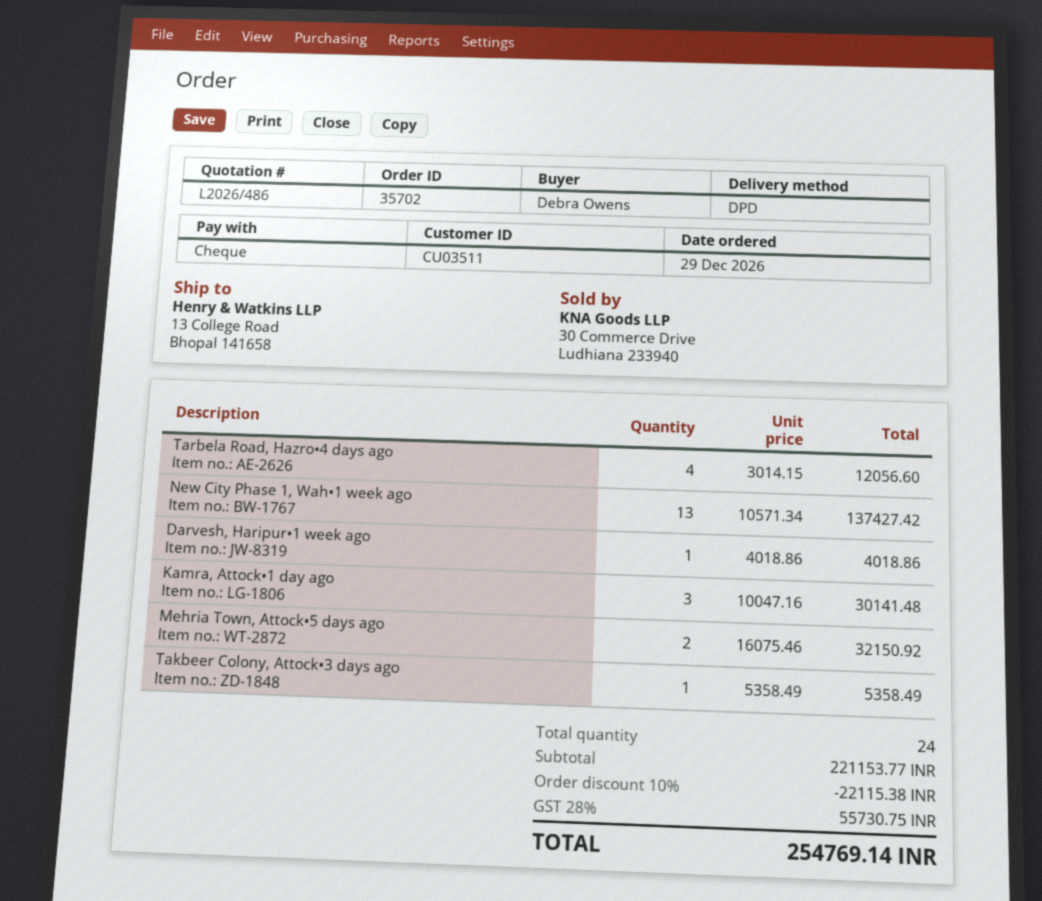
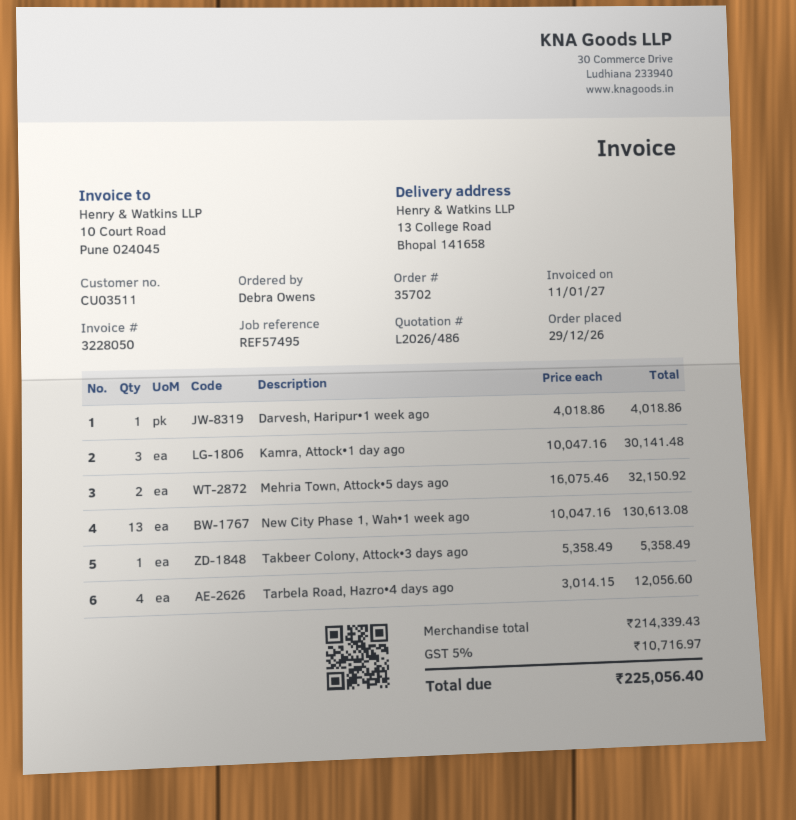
New City Phase 1, Wah•1 week ago: 13 x 10571.34 = 137427.42 -> 13 x 10047.16 = 130613.08
subtotal: 221153.77 -> 214339.43
discount: 10% = 22115.38 -> none
tax: 28% = 55730.75 -> 5% = 10716.97
total: 254769.14 -> 225056.40

